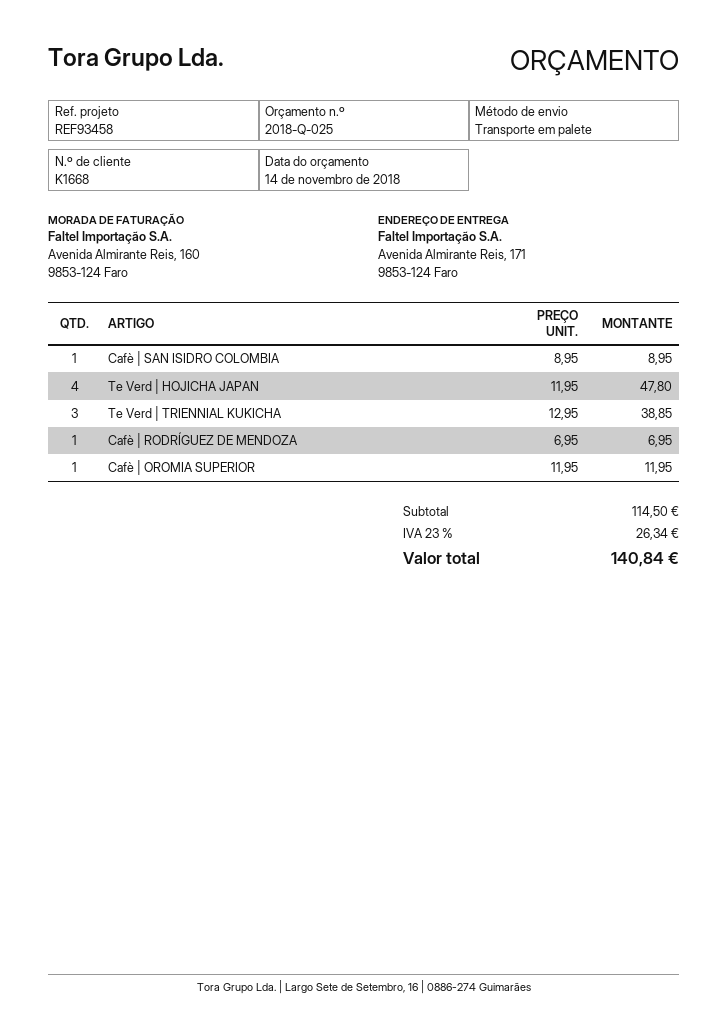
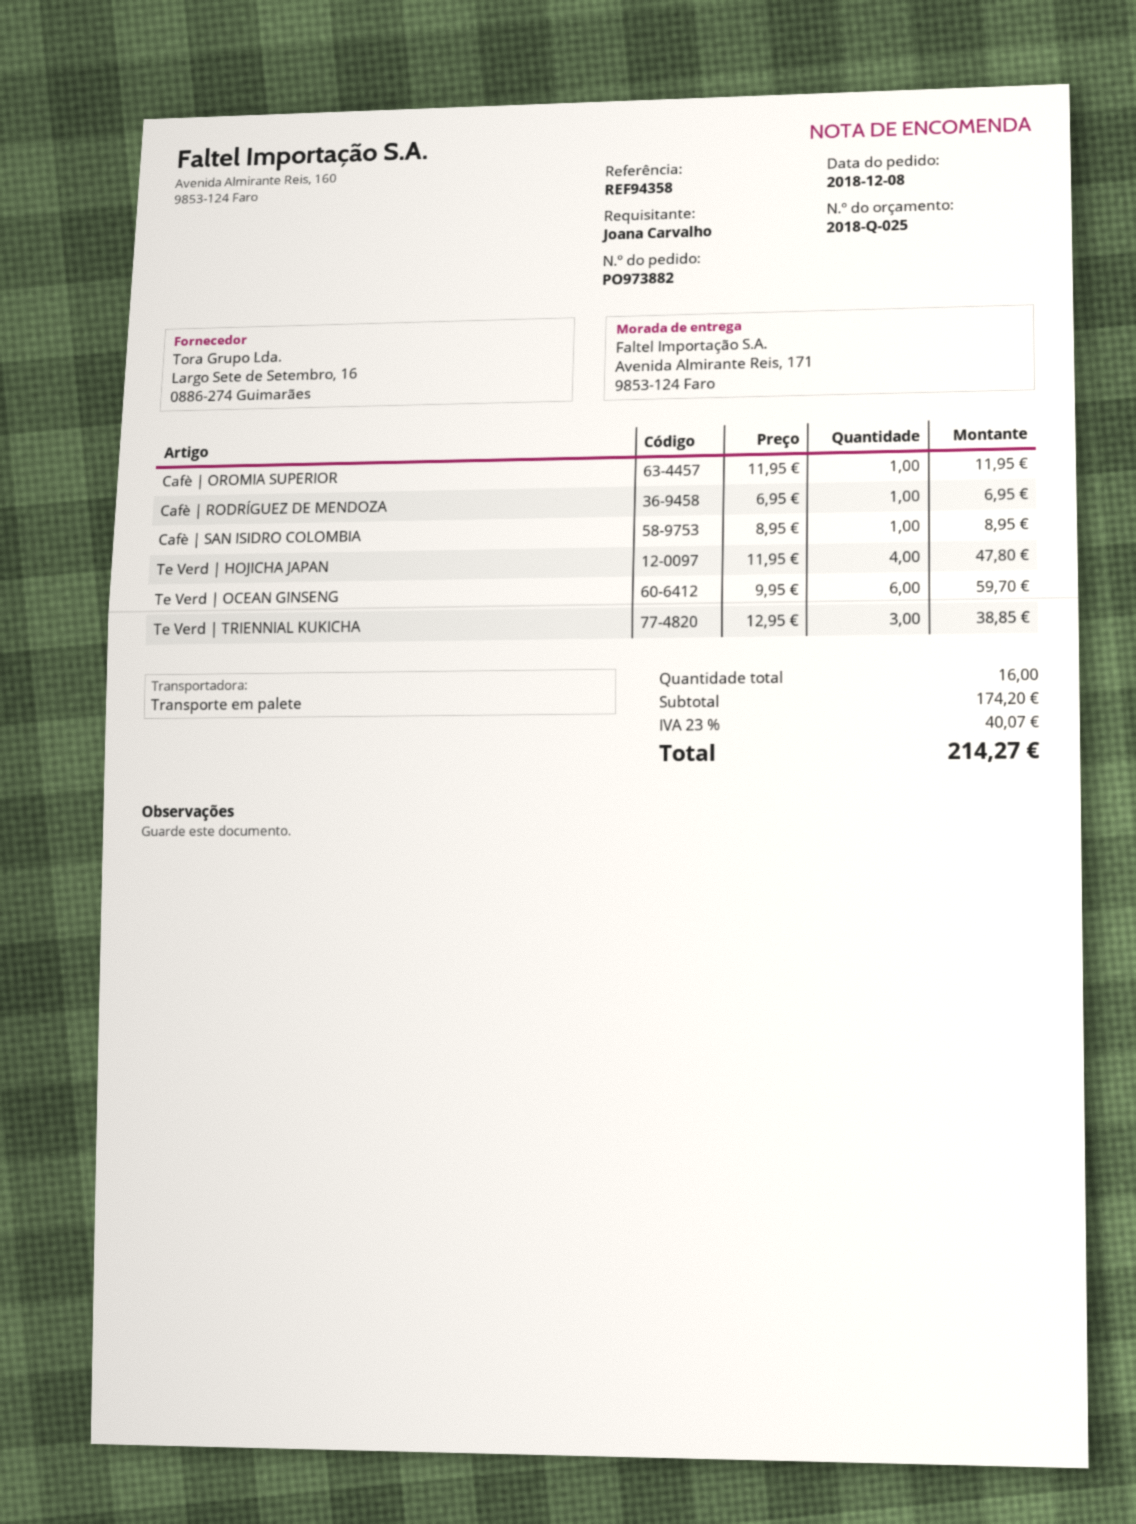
reference: REF93458 -> REF94358
Te Verd | OCEAN GINSENG: none -> 6 x 9.95 = 59.70
subtotal: 114.50 -> 174.20
tax: 23% = 26.34 -> 23% = 40.07
total: 140.84 -> 214.27

